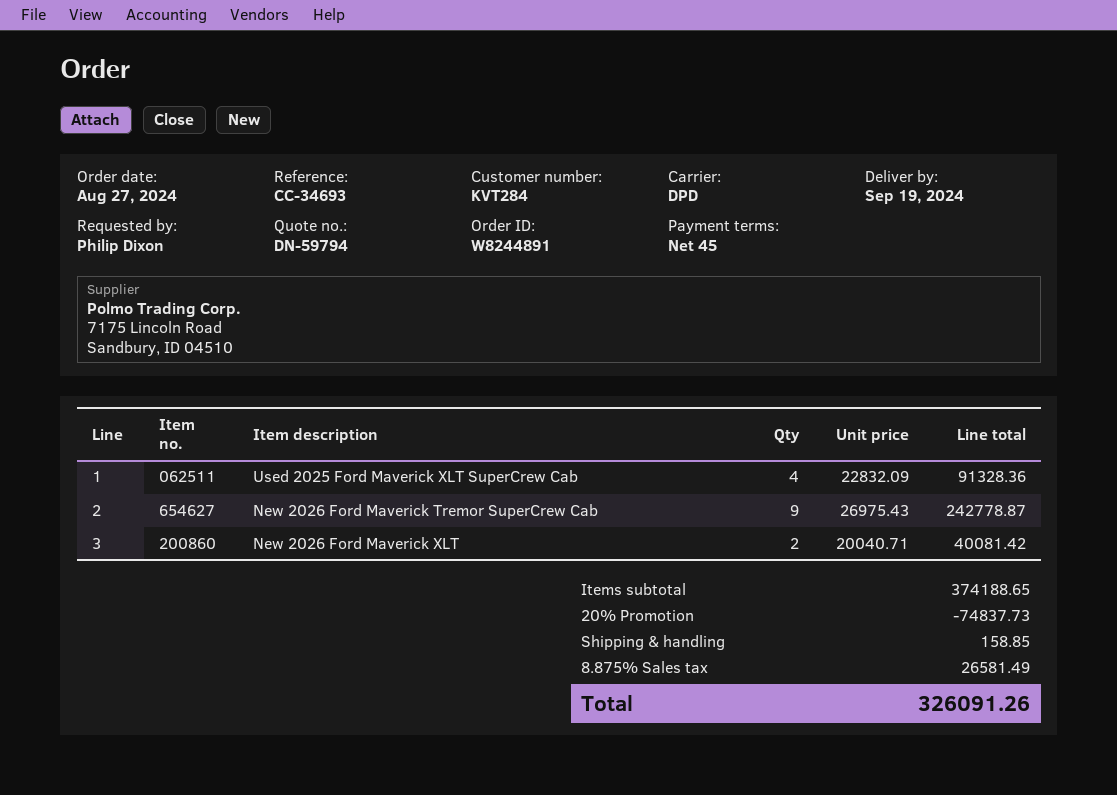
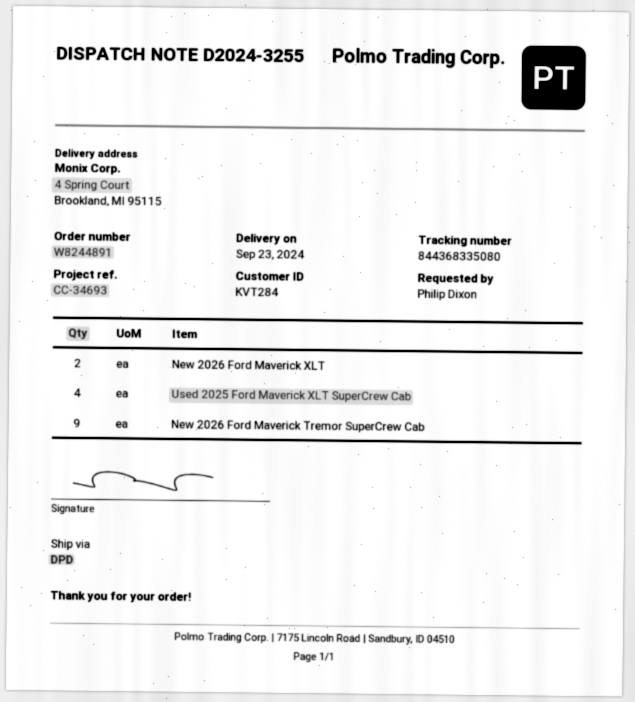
delivery date: 2024-09-19 -> 2024-09-23

